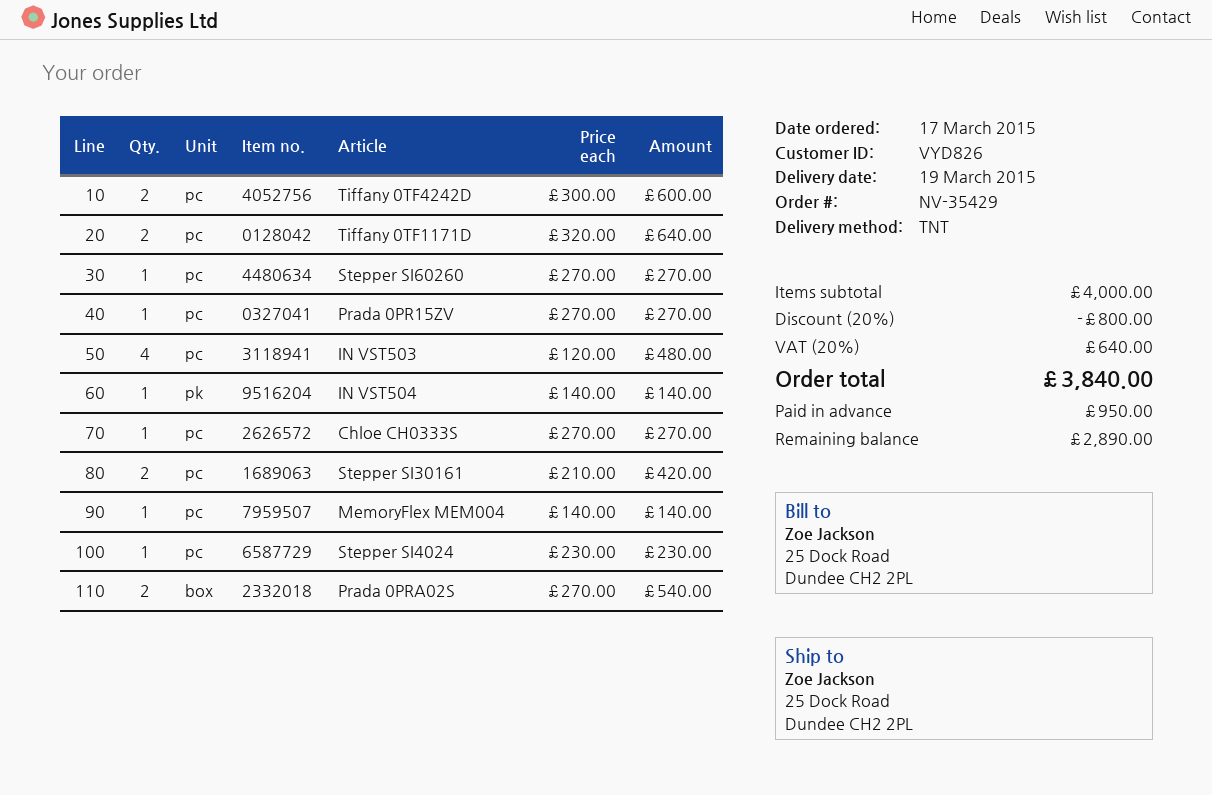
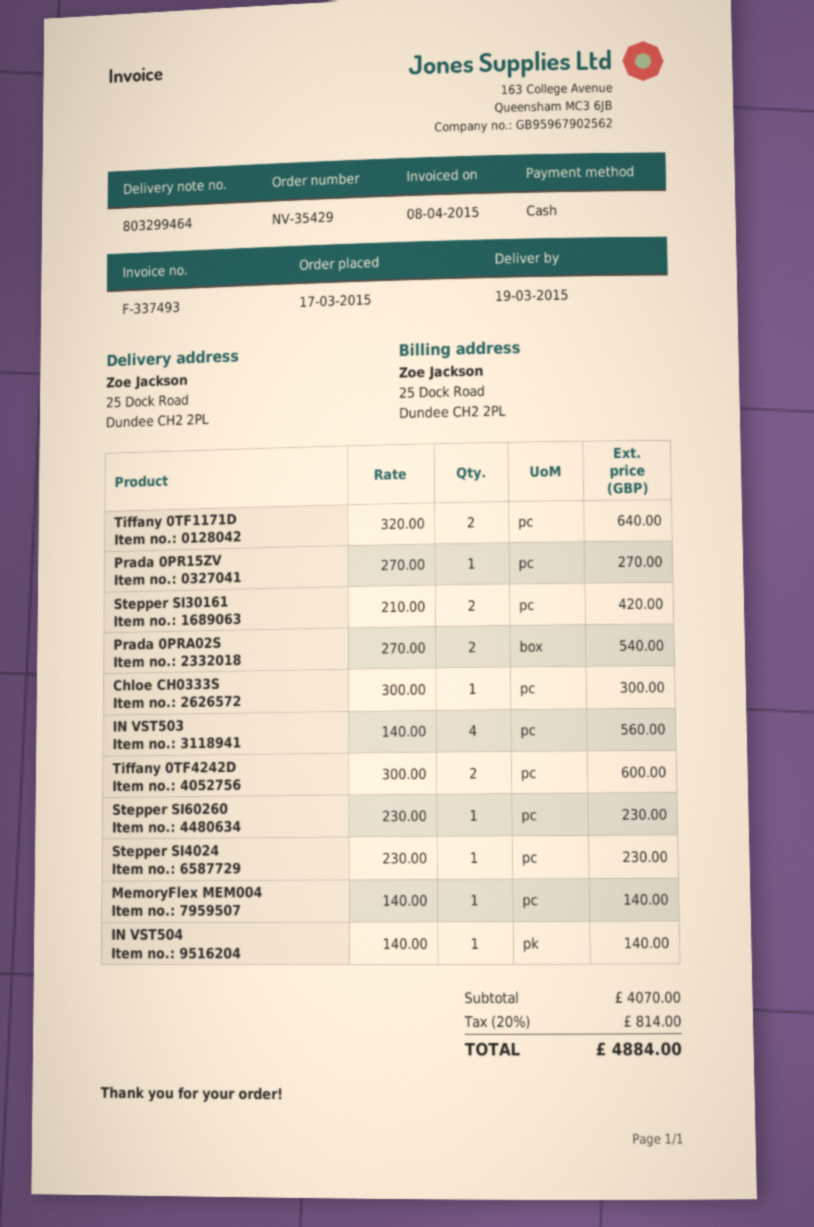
Stepper SI60260: 1 x 270.00 = 270.00 -> 1 x 230.00 = 230.00
IN VST503: 4 x 120.00 = 480.00 -> 4 x 140.00 = 560.00
Chloe CH0333S: 1 x 270.00 = 270.00 -> 1 x 300.00 = 300.00
subtotal: 4000.00 -> 4070.00
discount: 20% = 800.00 -> none
tax: 20% = 640.00 -> 20% = 814.00
total: 3840.00 -> 4884.00

